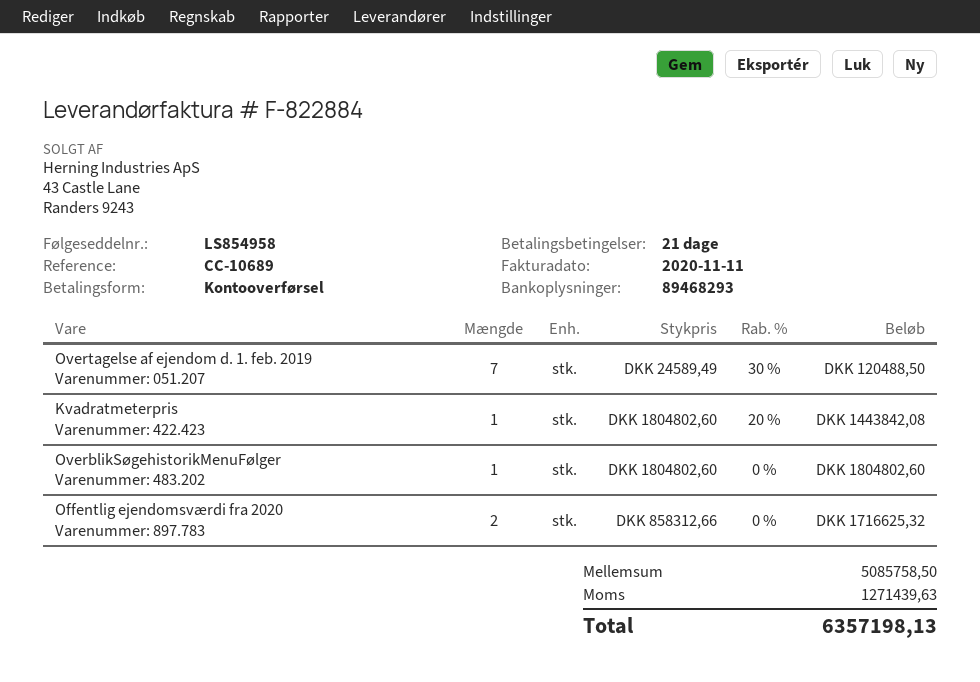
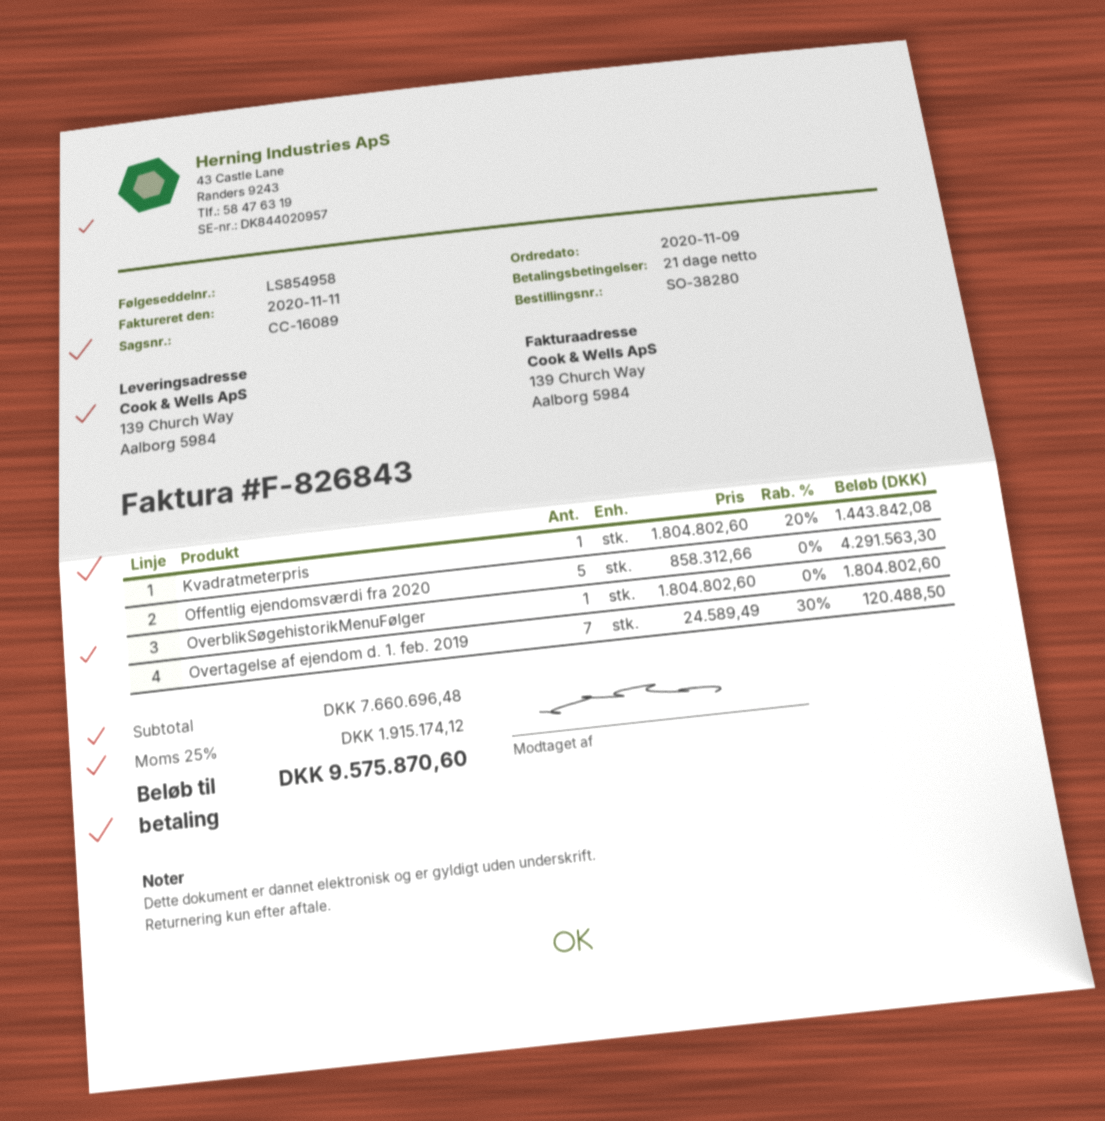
invoice number: F-822884 -> F-826843
reference: CC-10689 -> CC-16089
Offentlig ejendomsværdi fra 2020: 2 x 858312.66 = 1716625.32 -> 5 x 858312.66 = 4291563.30
subtotal: 5085758.50 -> 7660696.48
tax: 1271439.63 -> 1915174.12
total: 6357198.13 -> 9575870.60

